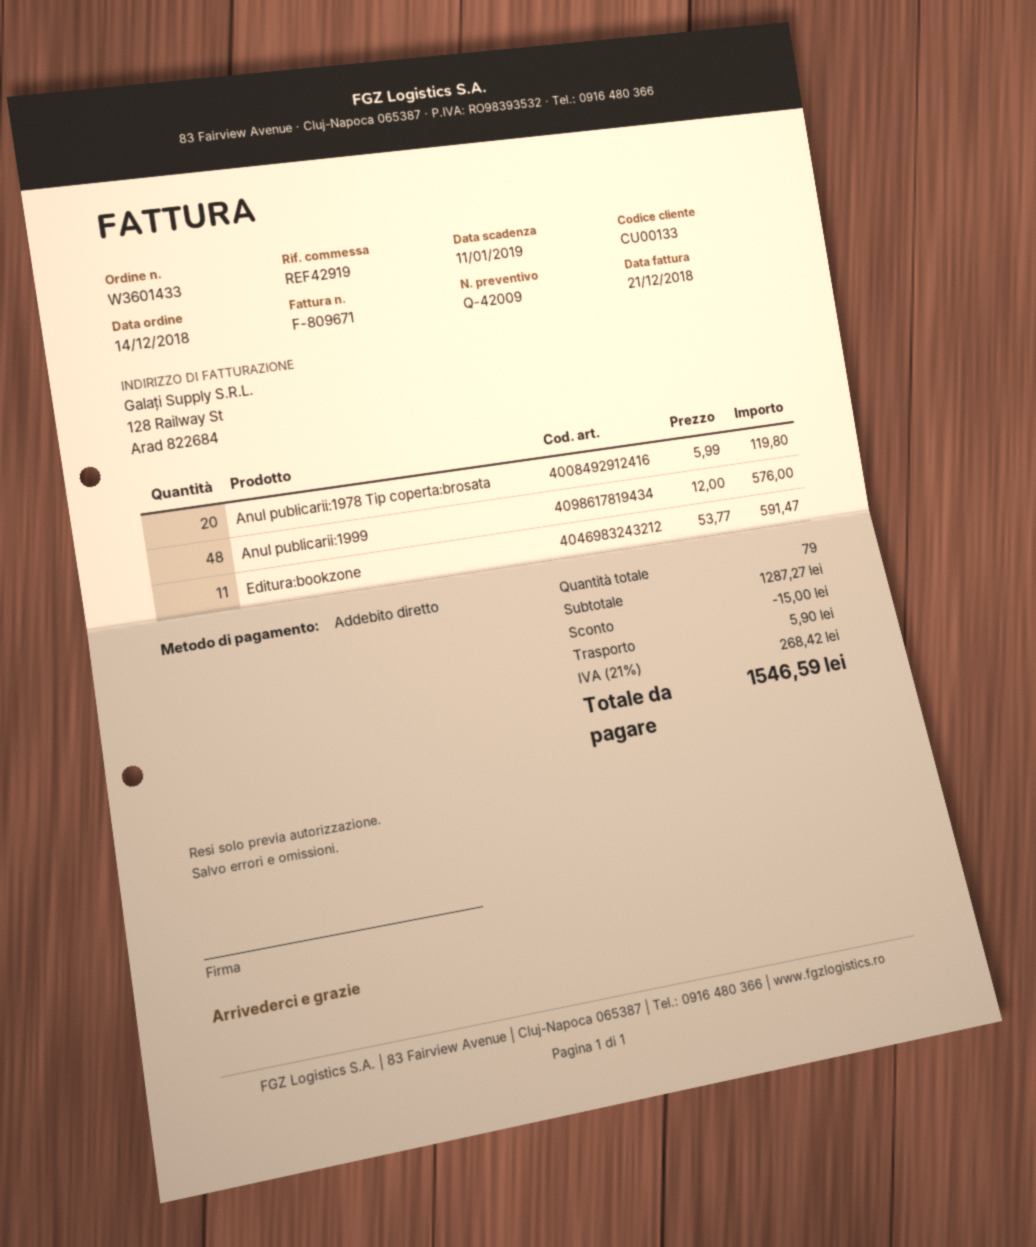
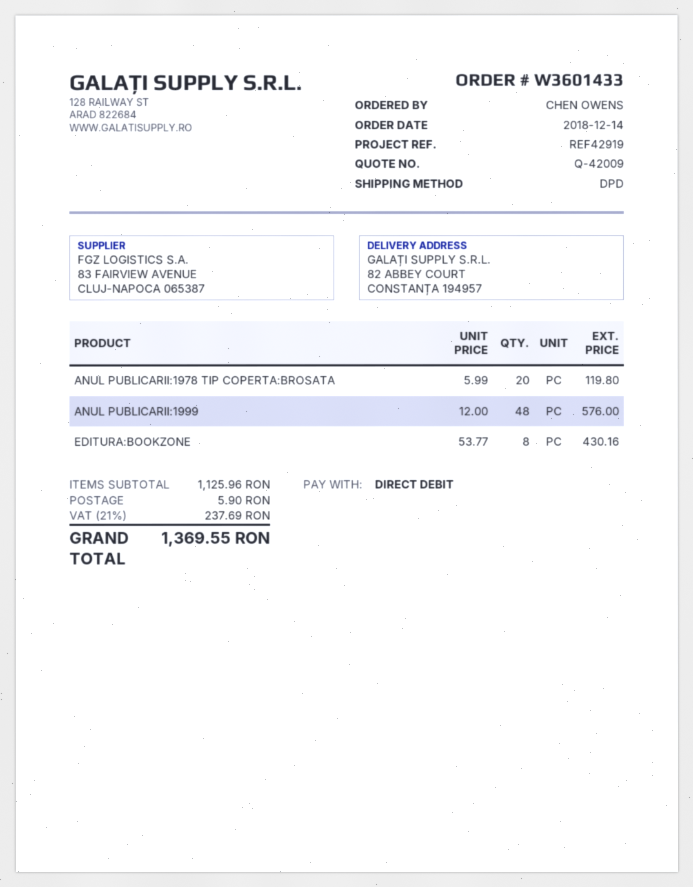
Editura:bookzone: 11 x 53.77 = 591.47 -> 8 x 53.77 = 430.16
subtotal: 1287.27 -> 1125.96
discount: 15.00 -> none
tax: 21% = 268.42 -> 21% = 237.69
total: 1546.59 -> 1369.55

